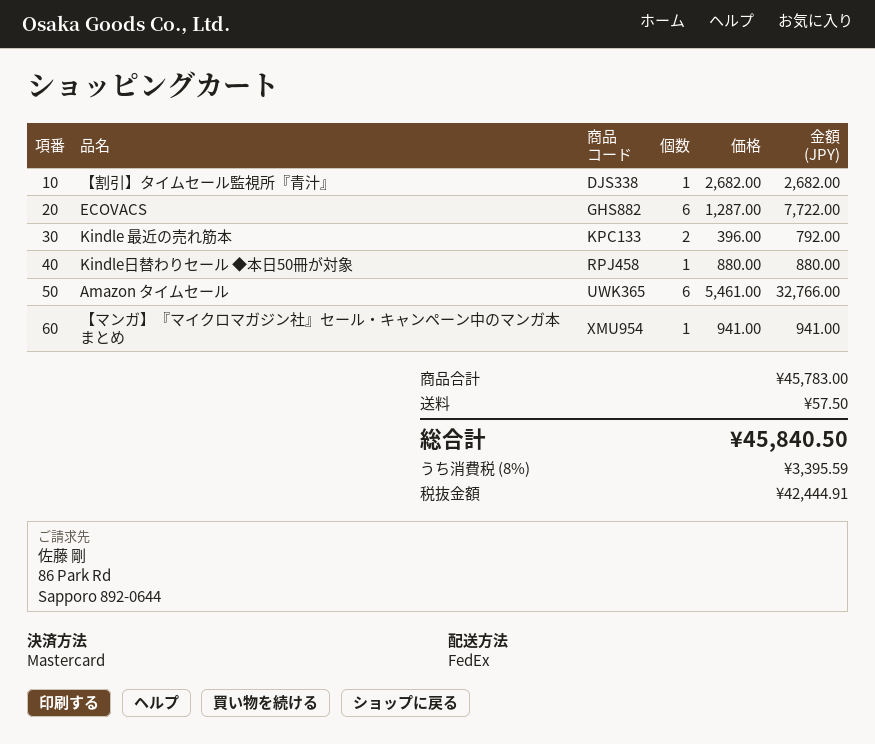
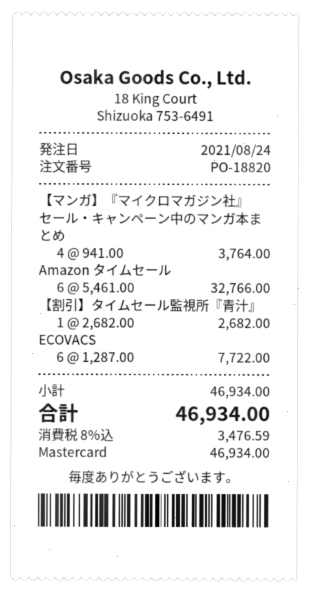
Kindle 最近の売れ筋本: 2 x 396.00 = 792.00 -> none
Kindle日替わりセール ◆本日50冊が対象: 1 x 880.00 = 880.00 -> none
【マンガ】『マイクロマガジン社』セール・キャンペーン中のマンガ本まとめ: 1 x 941.00 = 941.00 -> 4 x 941.00 = 3764.00
subtotal: 45783.00 -> 46934.00
shipping: 57.50 -> none
tax: 8% = 3395.59 -> 8% = 3476.59
total: 45840.50 -> 46934.00

